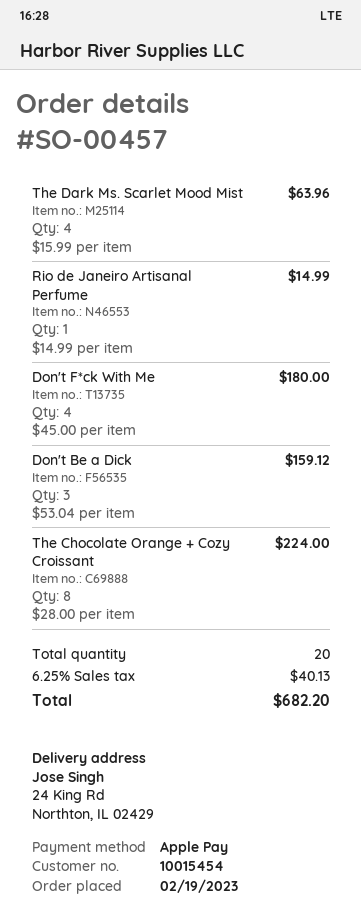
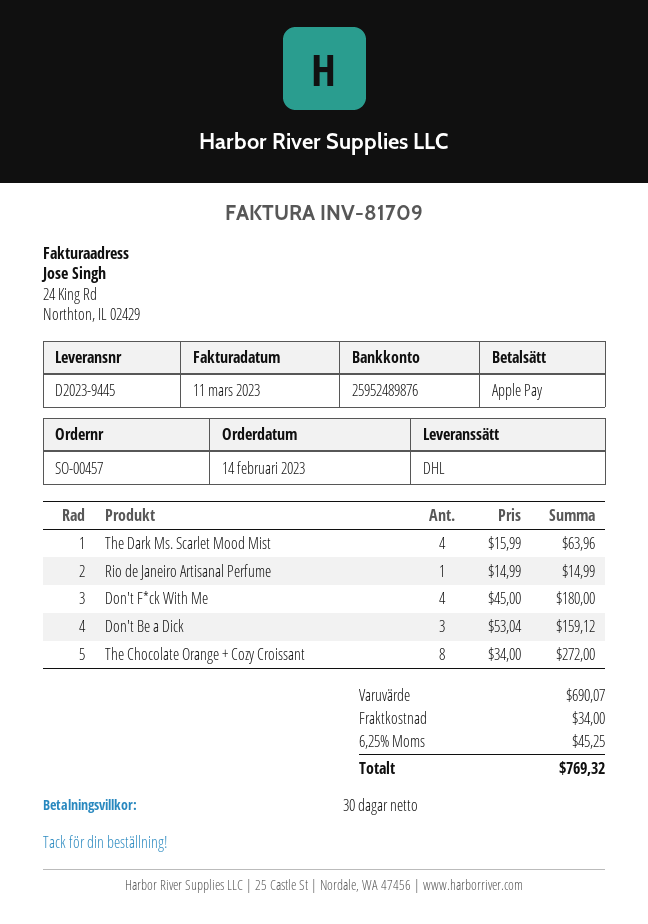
order date: 2023-02-19 -> 2023-02-14
The Chocolate Orange + Cozy Croissant: 8 x 28.00 = 224.00 -> 8 x 34.00 = 272.00
shipping: none -> 34.00
tax: 6.25% = 40.13 -> 6.25% = 45.25
total: 682.20 -> 769.32

